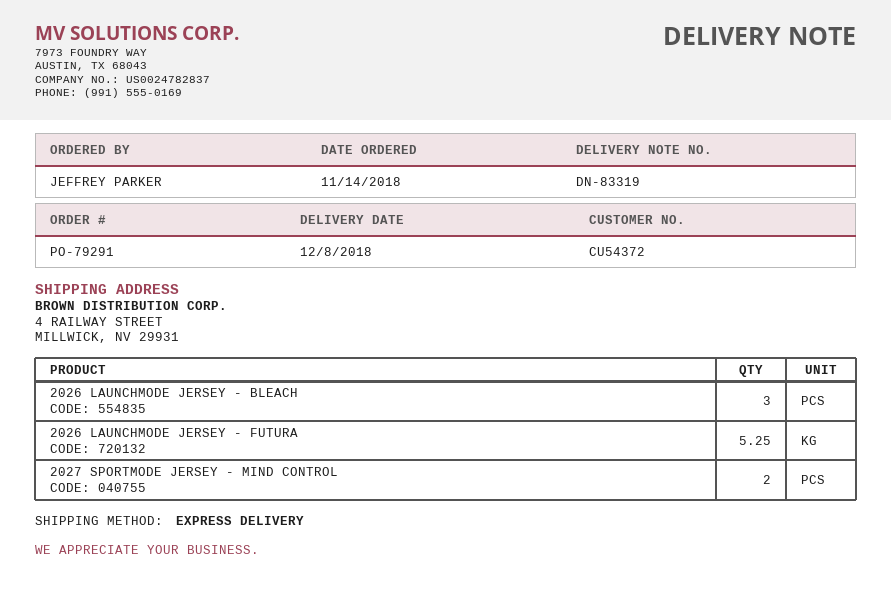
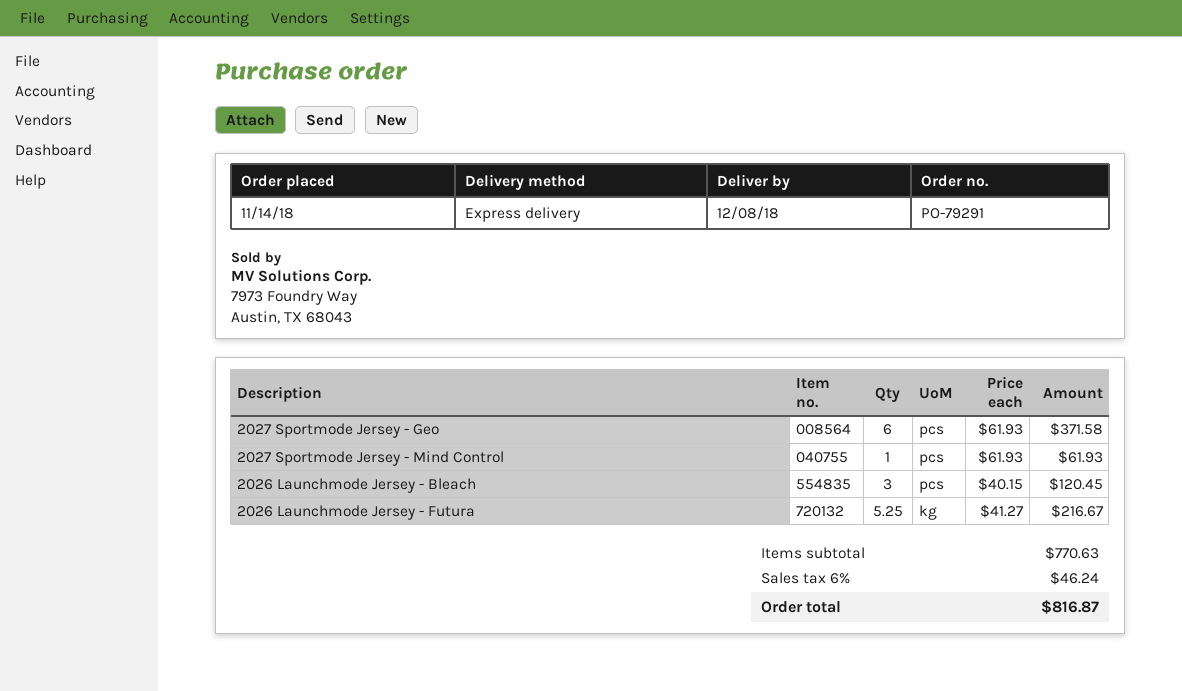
2027 SPORTMODE JERSEY - MIND CONTROL: 2 -> 1
2027 Sportmode Jersey - Geo: none -> 6

